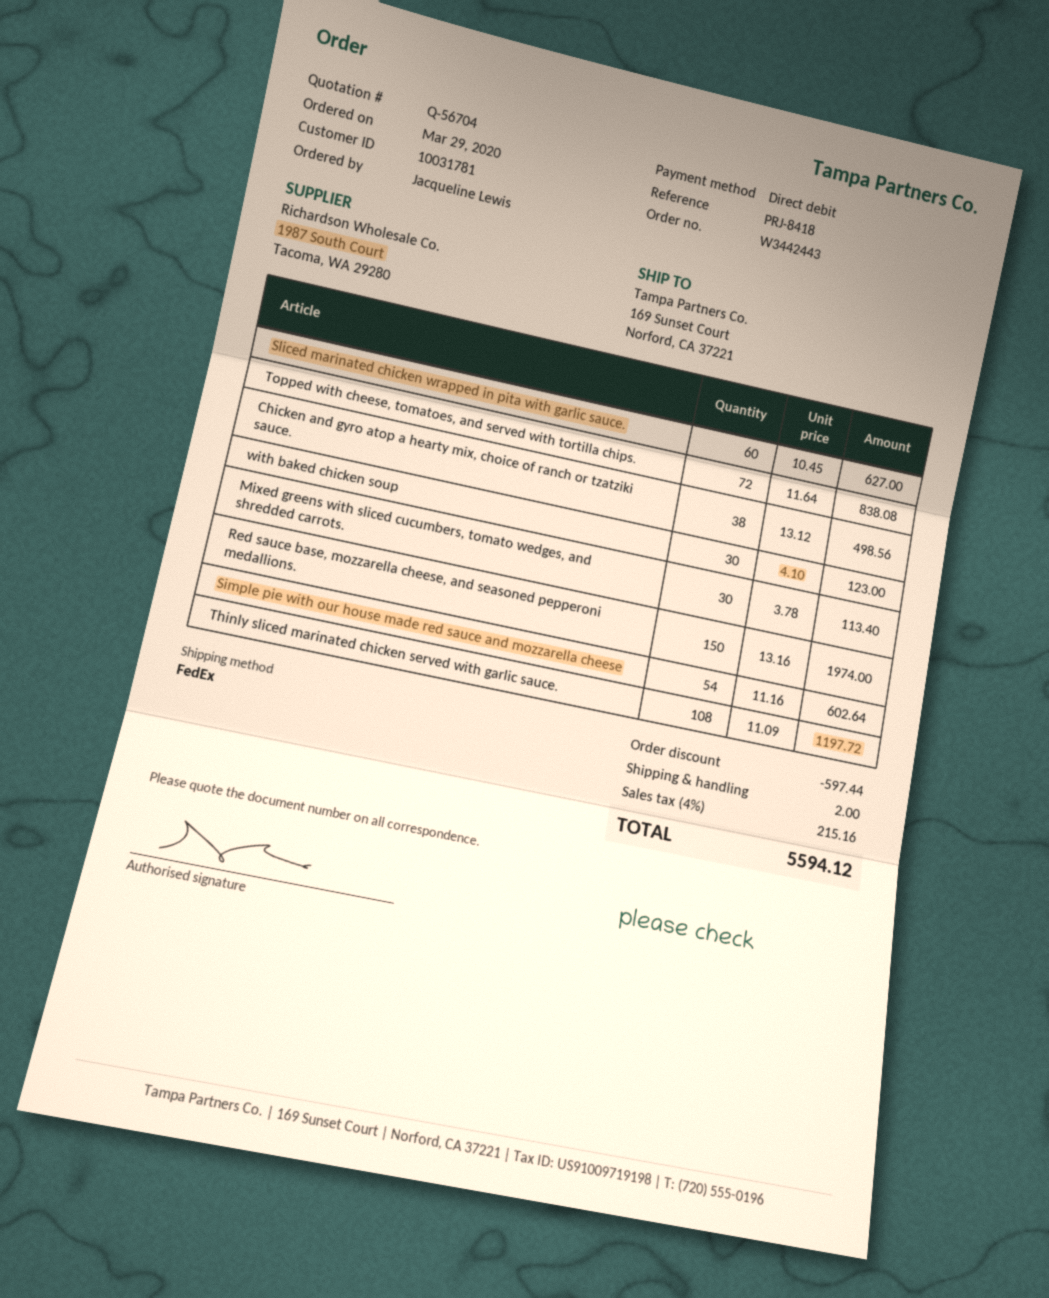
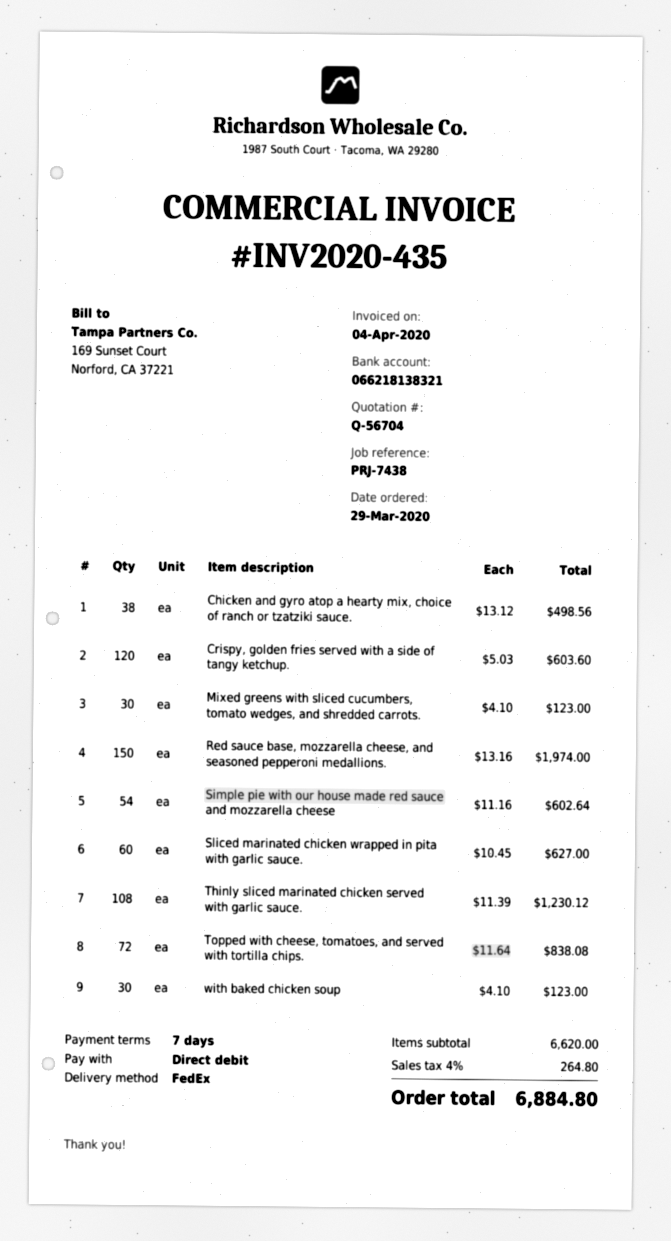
reference: PRJ-8418 -> PRJ-7438
Mixed greens with sliced cucumbers, tomato wedges, and shredded carrots.: 30 x 3.78 = 113.40 -> 30 x 4.10 = 123.00
Thinly sliced marinated chicken served with garlic sauce.: 108 x 11.09 = 1197.72 -> 108 x 11.39 = 1230.12
Crispy, golden fries served with a side of tangy ketchup.: none -> 120 x 5.03 = 603.60
discount: 597.44 -> none
shipping: 2.00 -> none
tax: 4% = 215.16 -> 4% = 264.80
total: 5594.12 -> 6884.80

